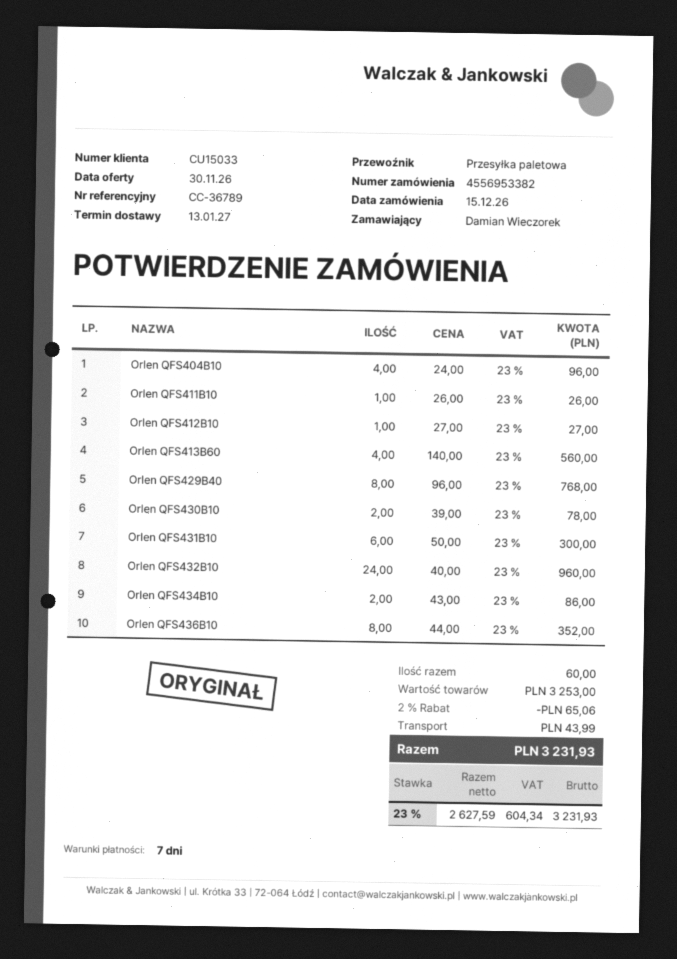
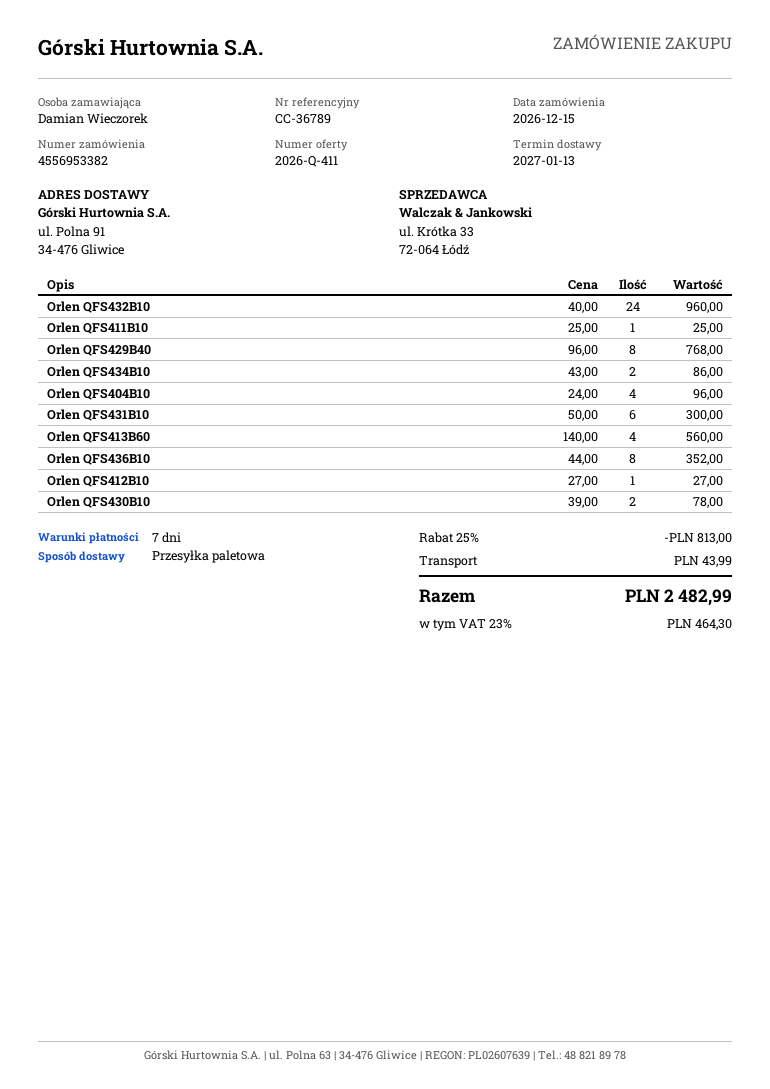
Orlen QFS411B10: 1 x 26.00 = 26.00 -> 1 x 25.00 = 25.00
discount: 2% = 65.06 -> 25% = 813.00
tax: 23% = 604.34 -> 23% = 464.30
total: 3231.93 -> 2482.99

